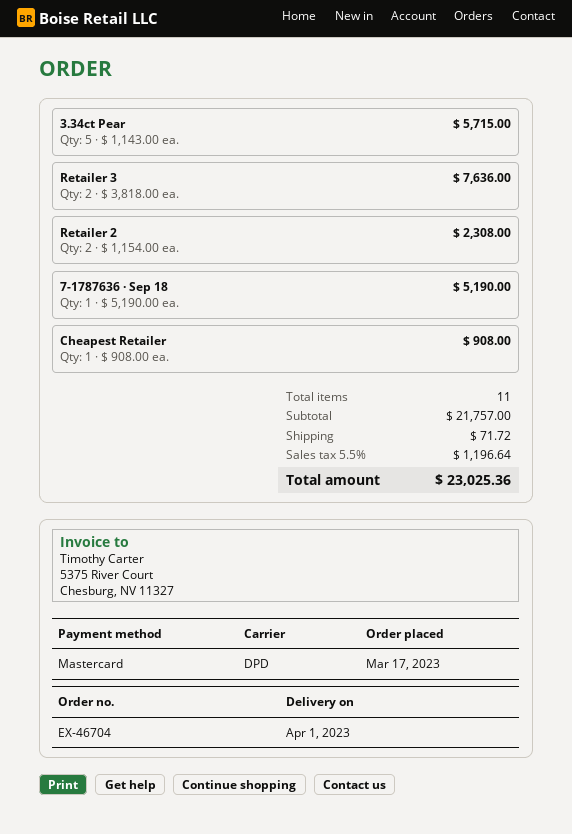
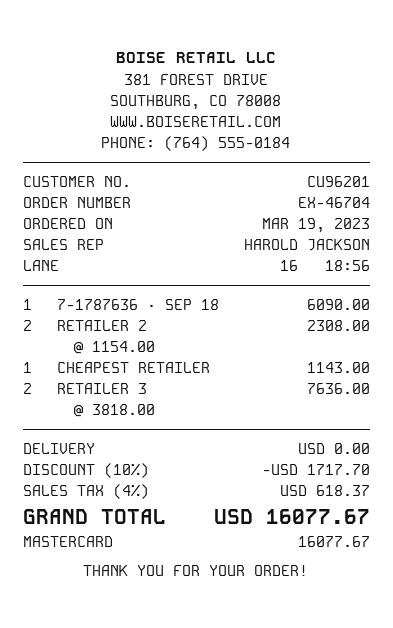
order date: 2023-03-17 -> 2023-03-19
3.34ct Pear: 5 x 1143.00 = 5715.00 -> none
7-1787636 · Sep 18: 1 x 5190.00 = 5190.00 -> 1 x 6090.00 = 6090.00
Cheapest Retailer: 1 x 908.00 = 908.00 -> 1 x 1143.00 = 1143.00
discount: none -> 10% = 1717.70
shipping: 71.72 -> 0.00
tax: 5.5% = 1196.64 -> 4% = 618.37
total: 23025.36 -> 16077.67

